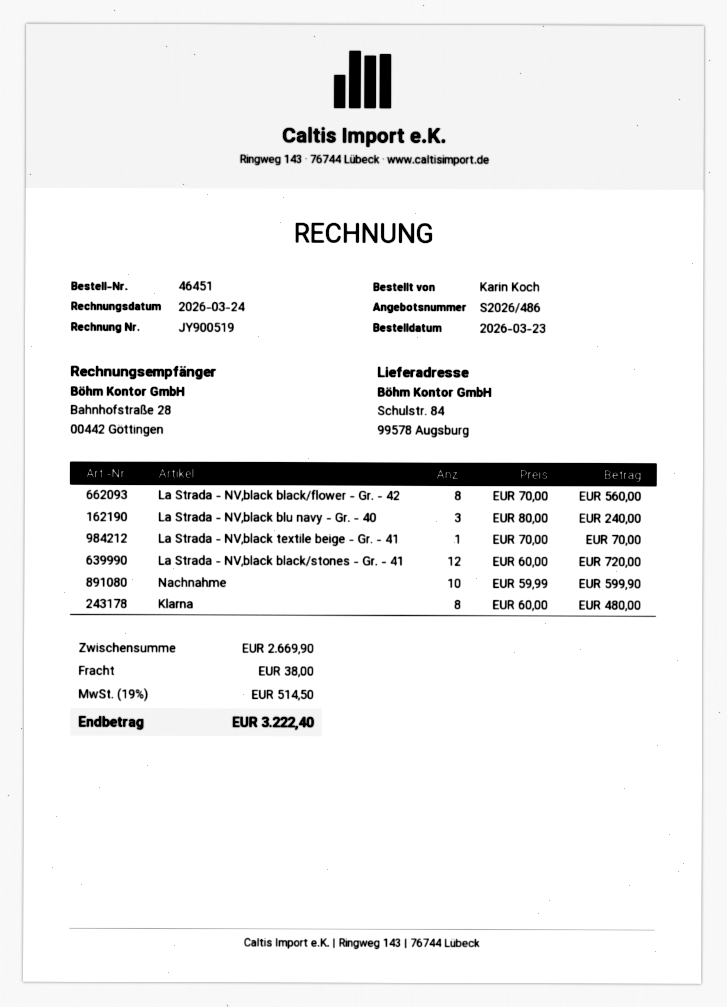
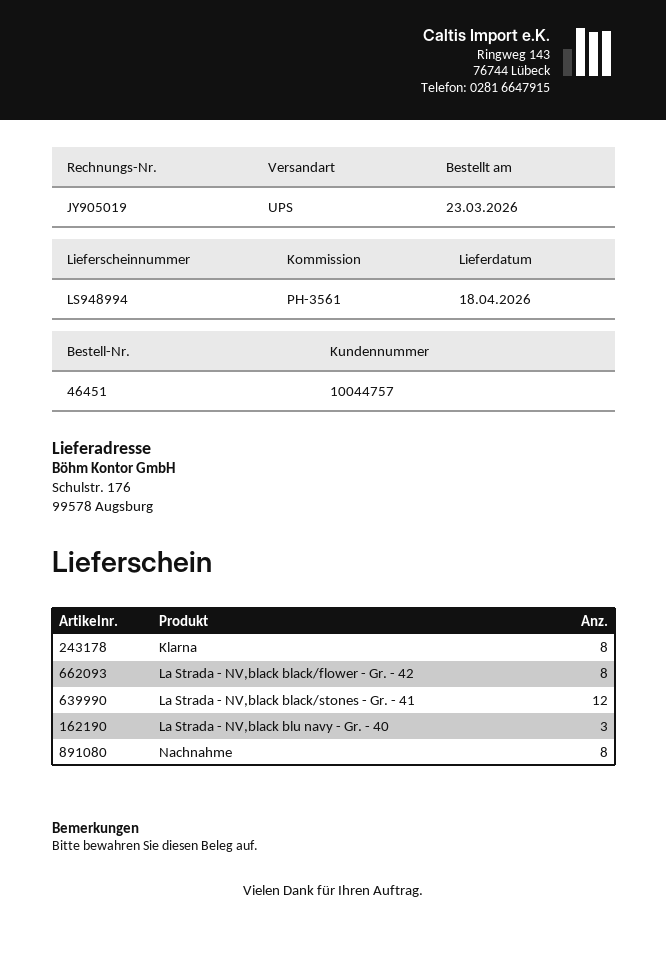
invoice number: JY900519 -> JY905019
ship to: Schulstr. 84, 99578 Augsburg -> Schulstr. 176, 99578 Augsburg
La Strada - NV,black textile beige - Gr. - 41: 1 -> none
Nachnahme: 10 -> 8

